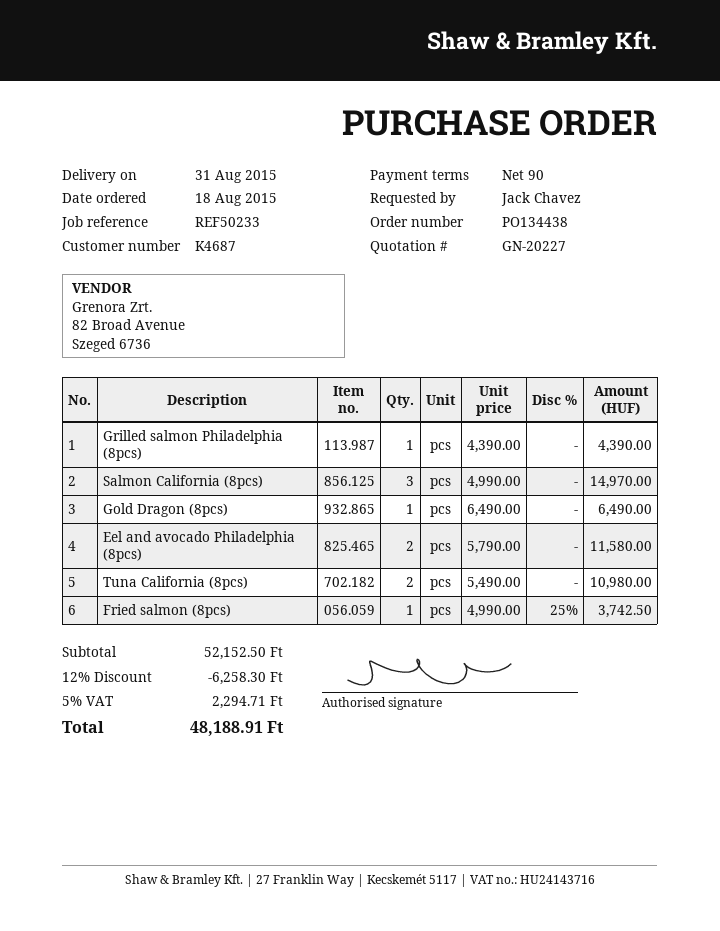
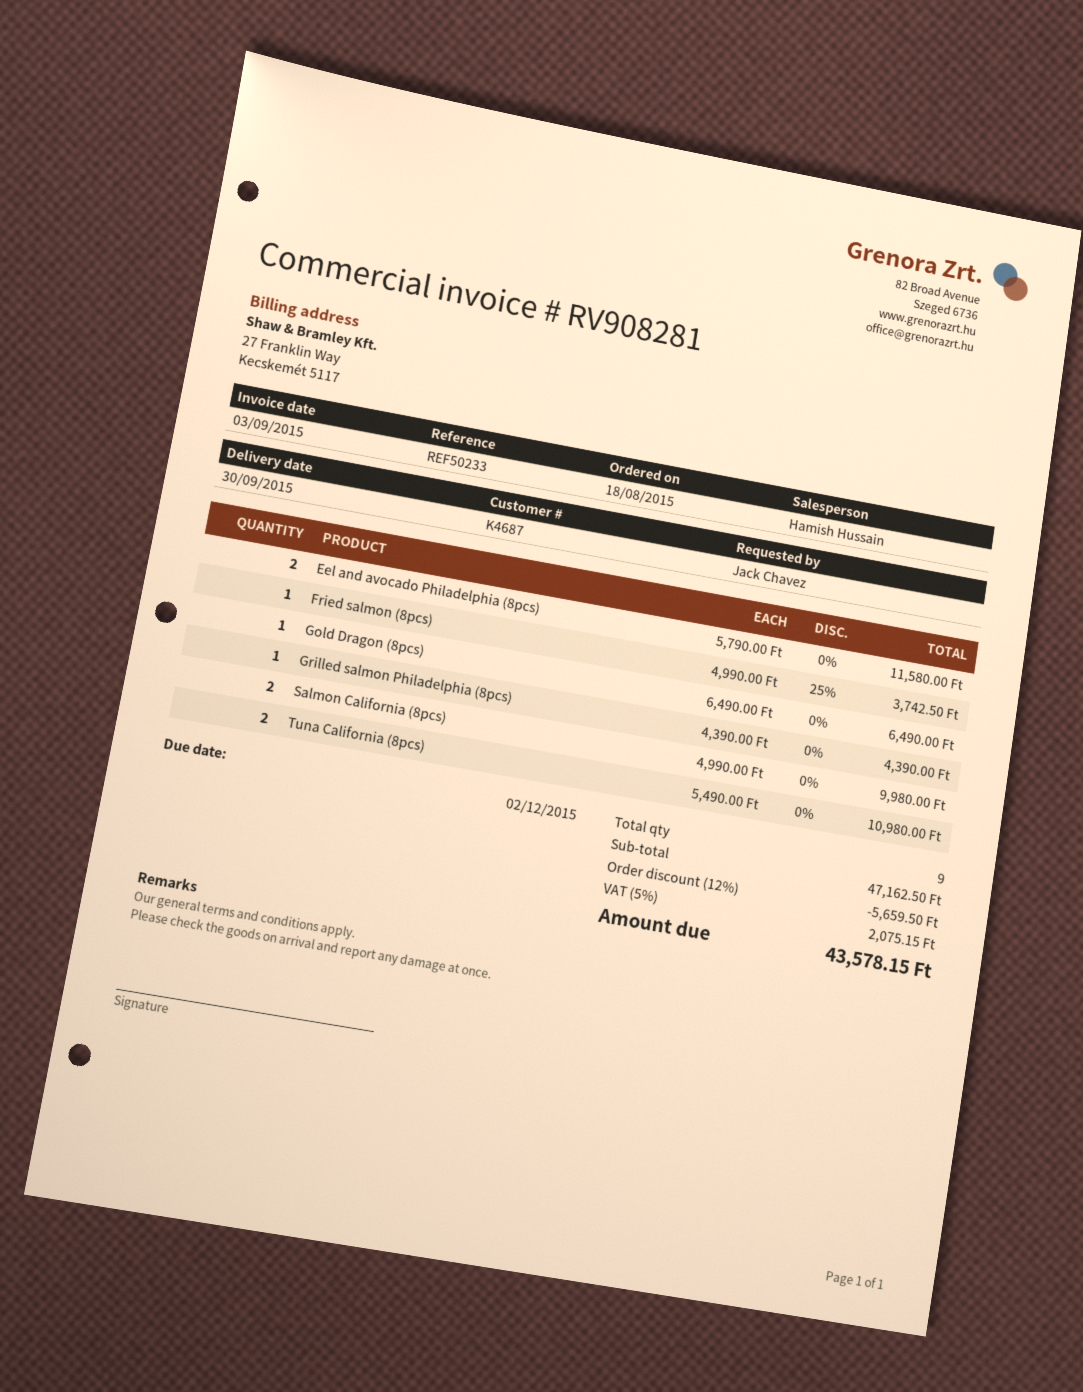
delivery date: 2015-08-31 -> 2015-09-30
Salmon California (8pcs): 3 x 4990.00 = 14970.00 -> 2 x 4990.00 = 9980.00
subtotal: 52152.50 -> 47162.50
discount: 12% = 6258.30 -> 12% = 5659.50
tax: 5% = 2294.71 -> 5% = 2075.15
total: 48188.91 -> 43578.15

